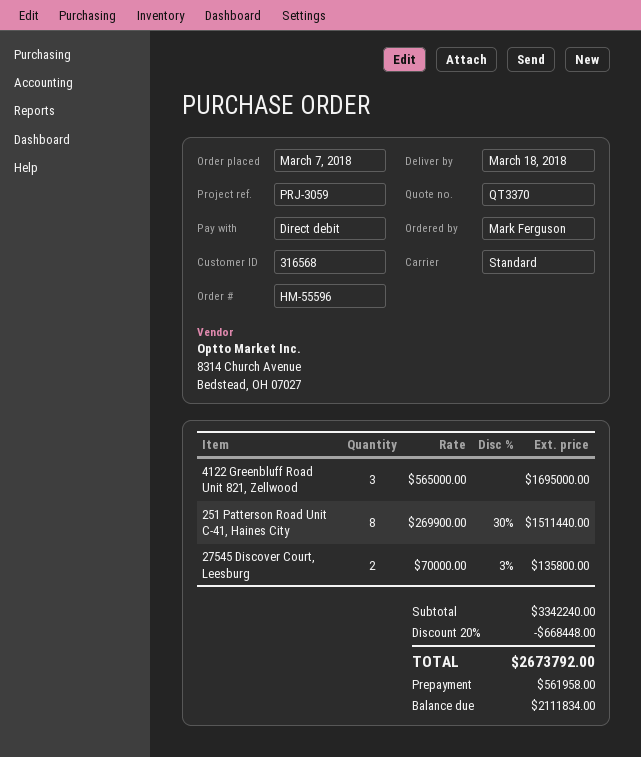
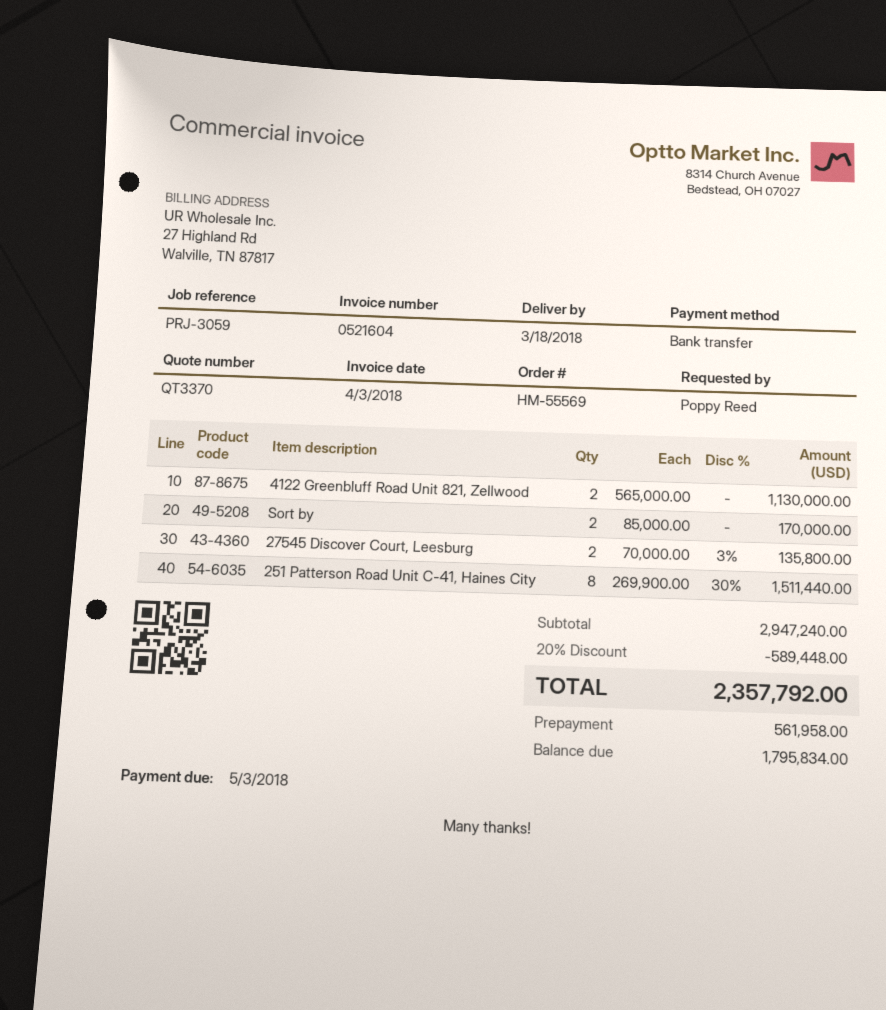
order number: HM-55596 -> HM-55569
ordered by: Mark Ferguson -> Poppy Reed
payment method: direct debit -> bank transfer
4122 Greenbluff Road Unit 821, Zellwood: 3 x 565000.00 = 1695000.00 -> 2 x 565000.00 = 1130000.00
Sort by: none -> 2 x 85000.00 = 170000.00
subtotal: 3342240.00 -> 2947240.00
discount: 20% = 668448.00 -> 20% = 589448.00
total: 2673792.00 -> 2357792.00
balance: 2111834.00 -> 1795834.00

